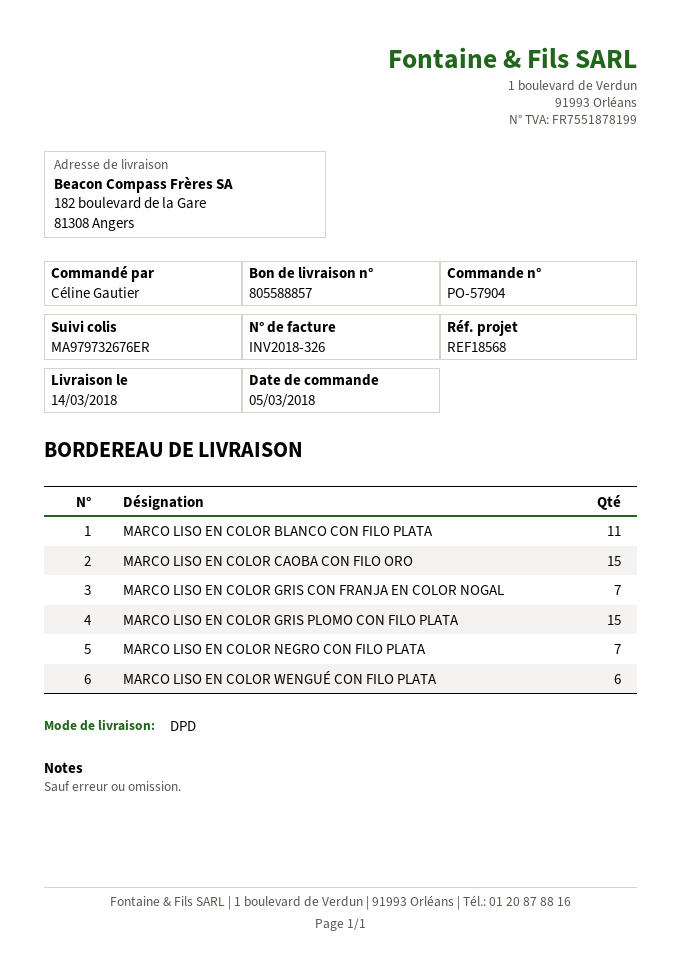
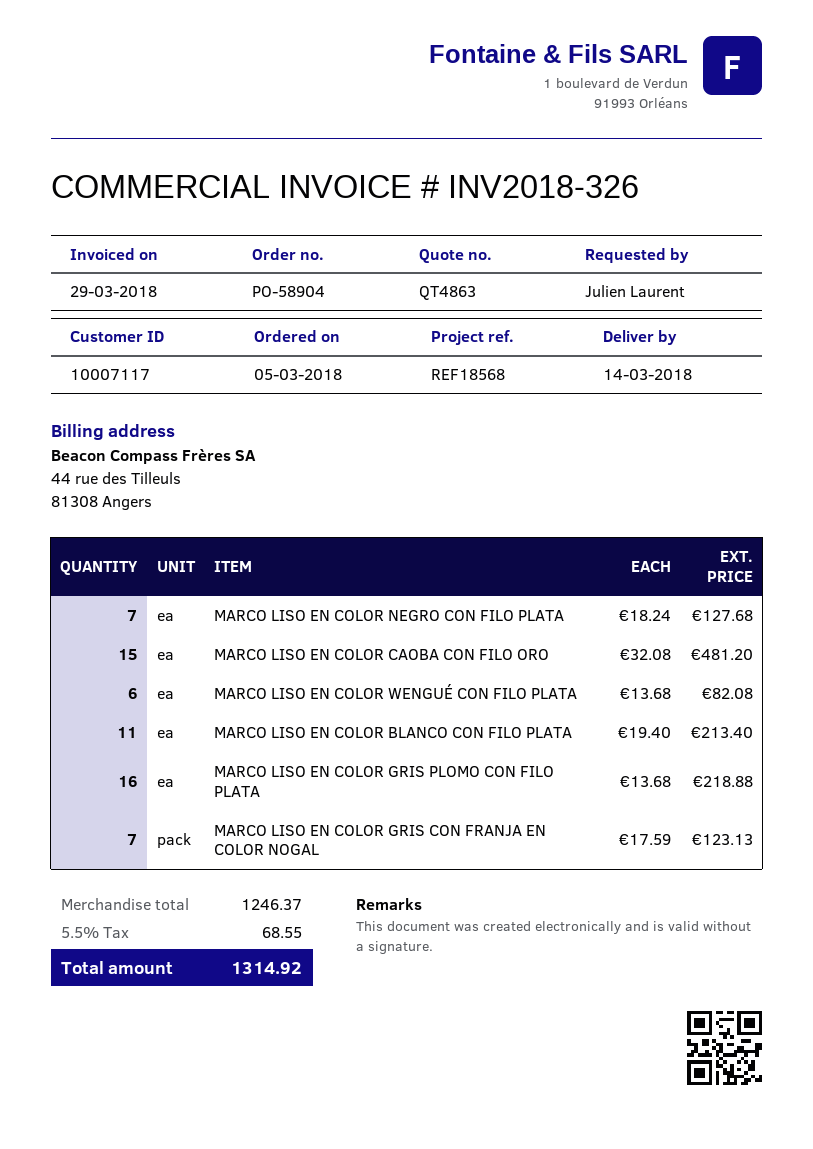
order number: PO-57904 -> PO-58904
ordered by: Céline Gautier -> Julien Laurent
MARCO LISO EN COLOR GRIS PLOMO CON FILO PLATA: 15 -> 16

